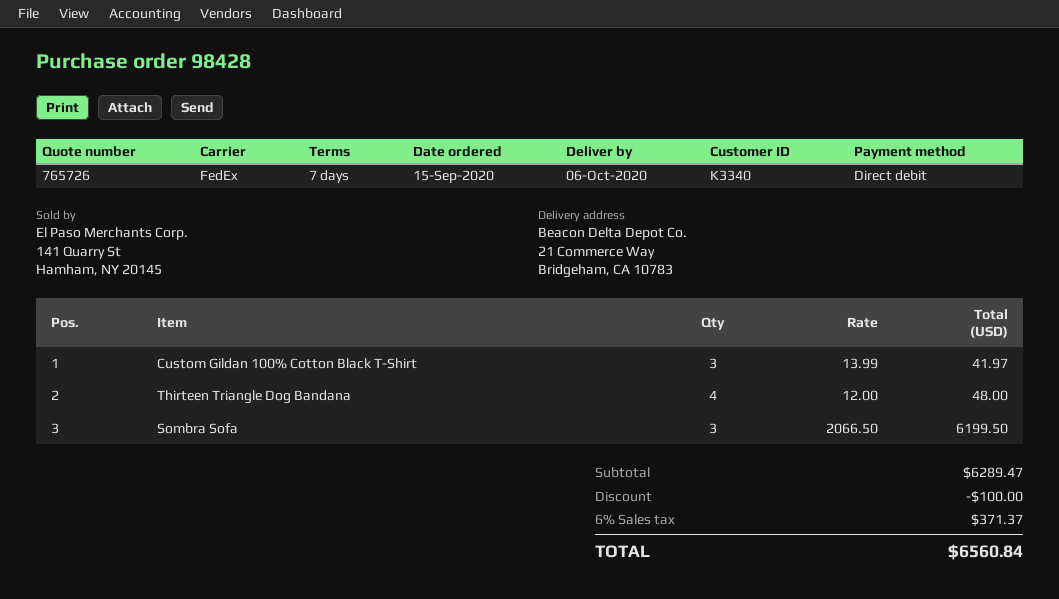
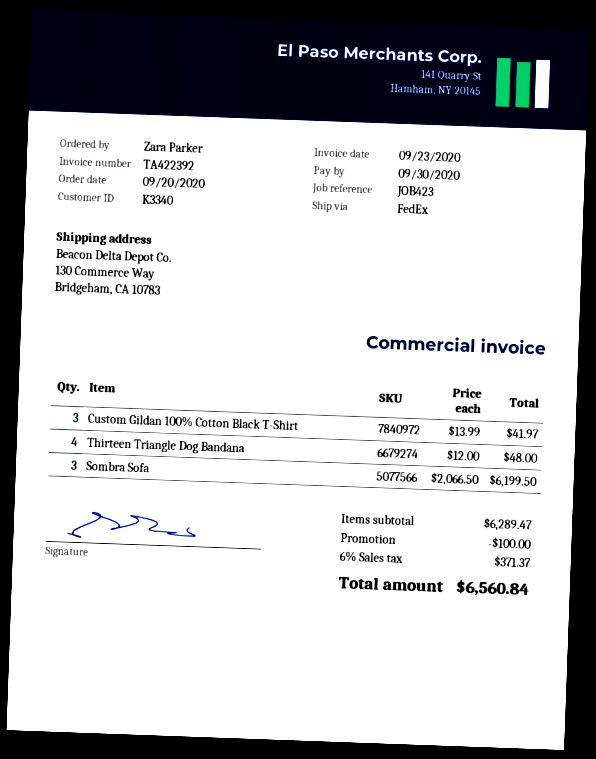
order date: 2020-09-15 -> 2020-09-20
ship to: 21 Commerce Way, Bridgeham, CA 10783 -> 130 Commerce Way, Bridgeham, CA 10783

